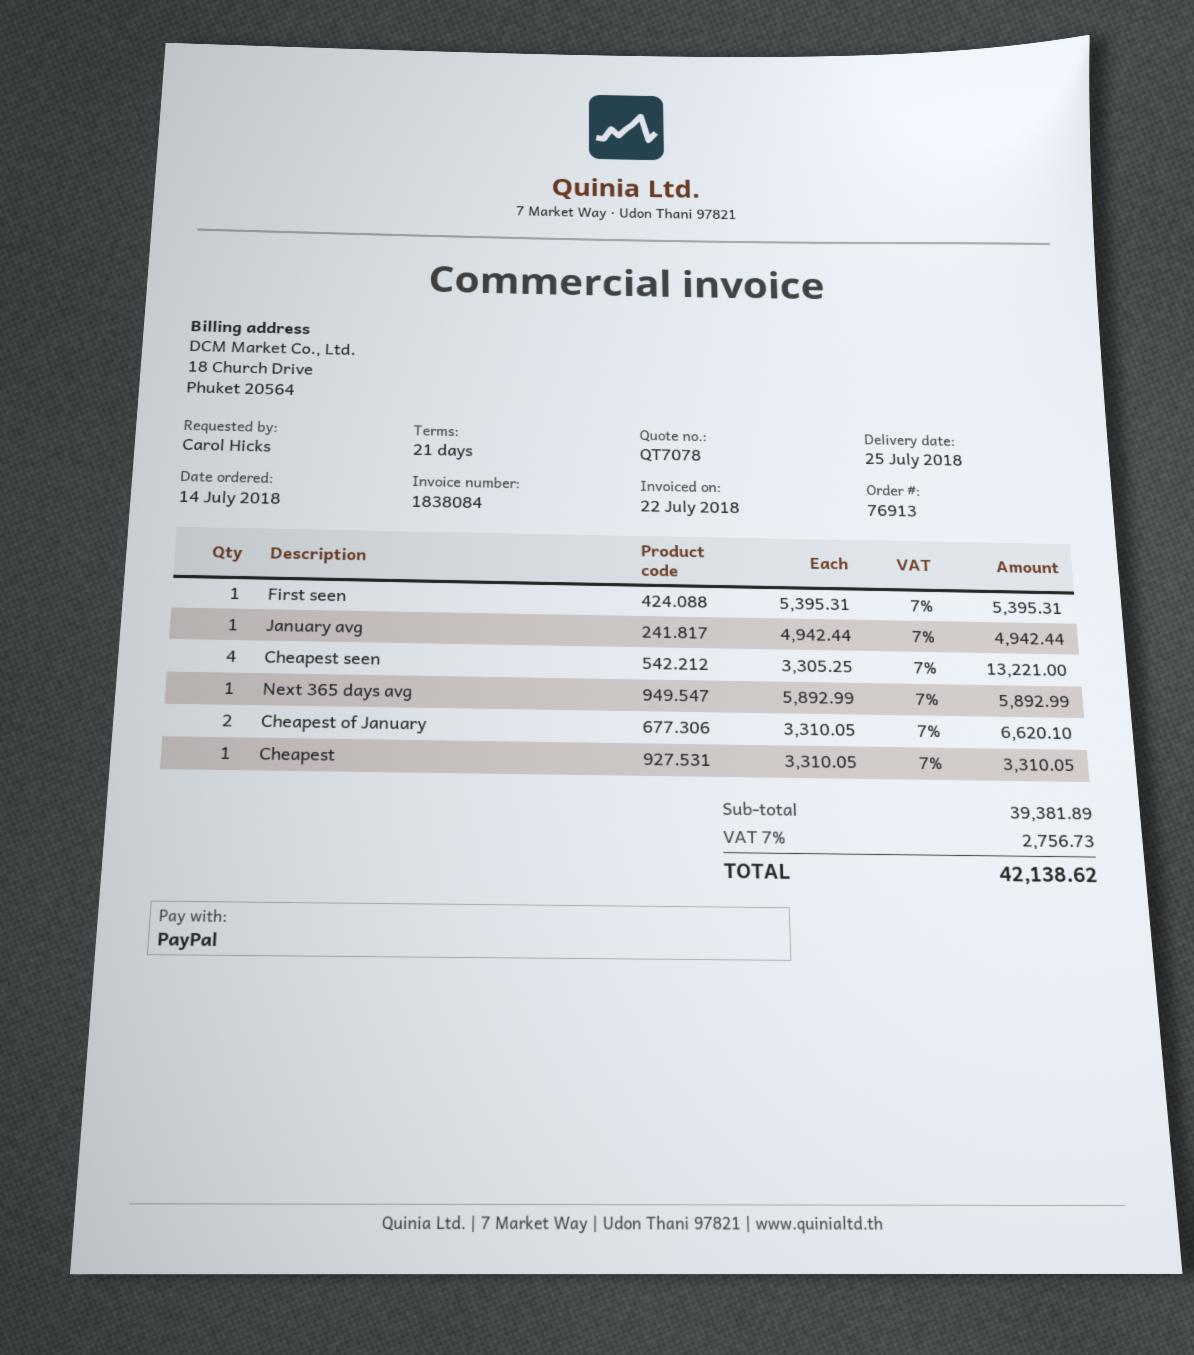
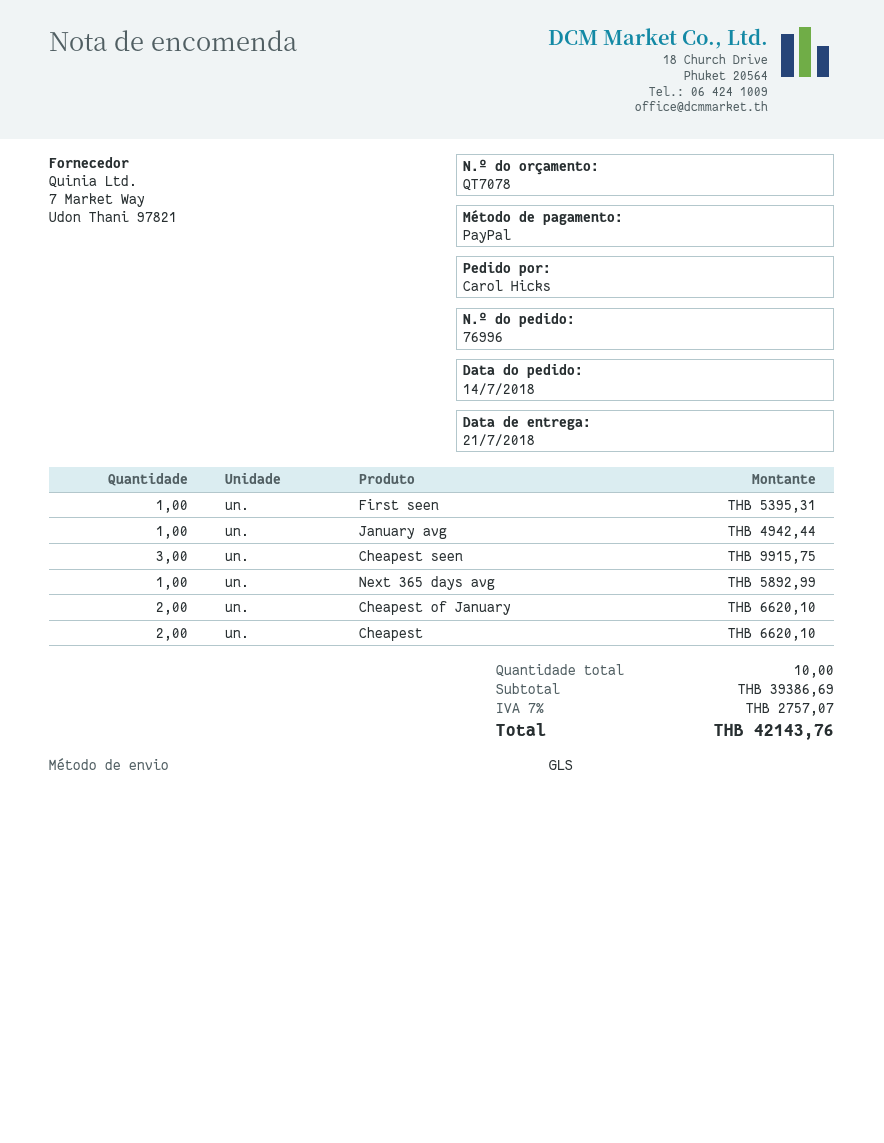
order number: 76913 -> 76996
delivery date: 2018-07-25 -> 2018-07-21
Cheapest seen: 4 for 13221.00 -> 3 for 9915.75
Cheapest: 1 for 3310.05 -> 2 for 6620.10
subtotal: 39381.89 -> 39386.69
tax: 7% = 2756.73 -> 7% = 2757.07
total: 42138.62 -> 42143.76

